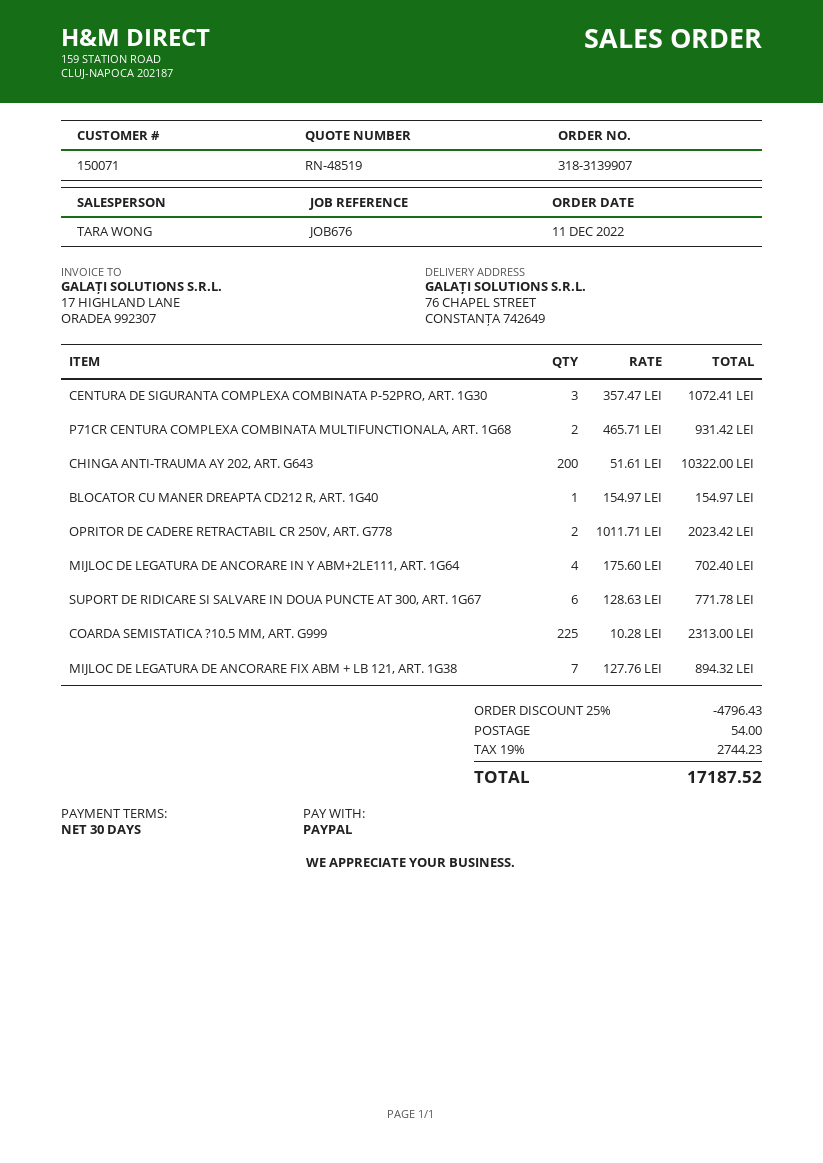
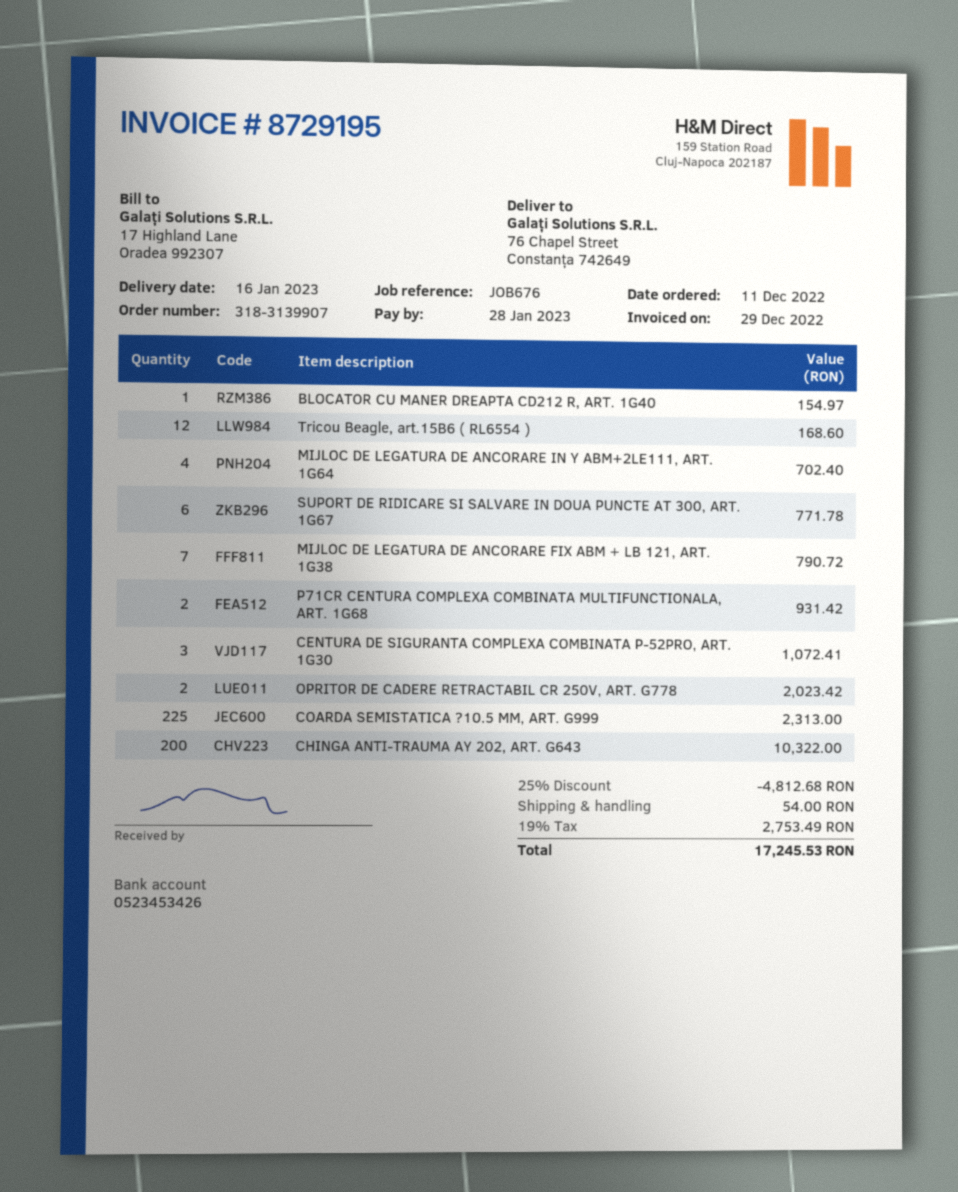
MIJLOC DE LEGATURA DE ANCORARE FIX ABM + LB 121, ART. 1G38: 7 for 894.32 -> 7 for 790.72
Tricou Beagle, art.15B6 ( RL6554 ): none -> 12 for 168.60
discount: 25% = 4796.43 -> 25% = 4812.68
tax: 19% = 2744.23 -> 19% = 2753.49
total: 17187.52 -> 17245.53

